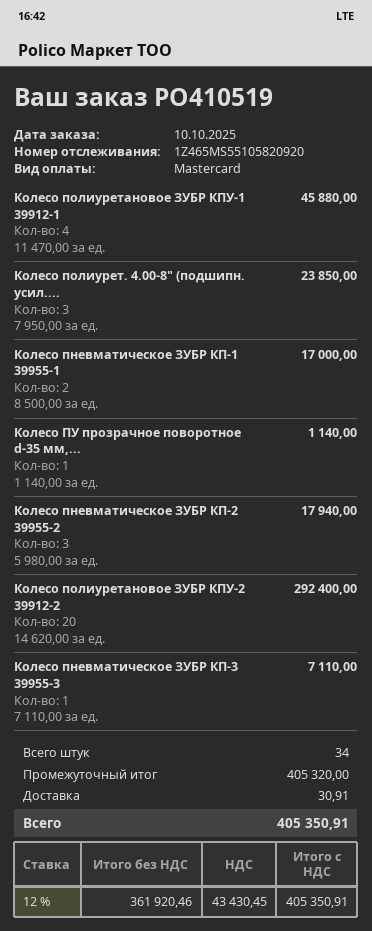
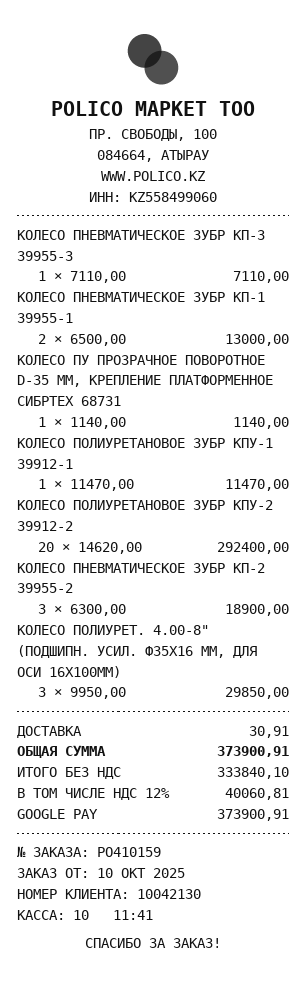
order number: PO410519 -> PO410159
payment method: Mastercard -> Google Pay
Колесо полиуретановое ЗУБР КПУ-1 39912-1: 4 x 11470.00 = 45880.00 -> 1 x 11470.00 = 11470.00
Колесо полиурет. 4.00-8" (подшипн. усил....: 3 x 7950.00 = 23850.00 -> 3 x 9950.00 = 29850.00
Колесо пневматическое ЗУБР КП-1 39955-1: 2 x 8500.00 = 17000.00 -> 2 x 6500.00 = 13000.00
Колесо пневматическое ЗУБР КП-2 39955-2: 3 x 5980.00 = 17940.00 -> 3 x 6300.00 = 18900.00
net: 361920.46 -> 333840.10
tax: 12% = 43430.45 -> 12% = 40060.81
total: 405350.91 -> 373900.91

